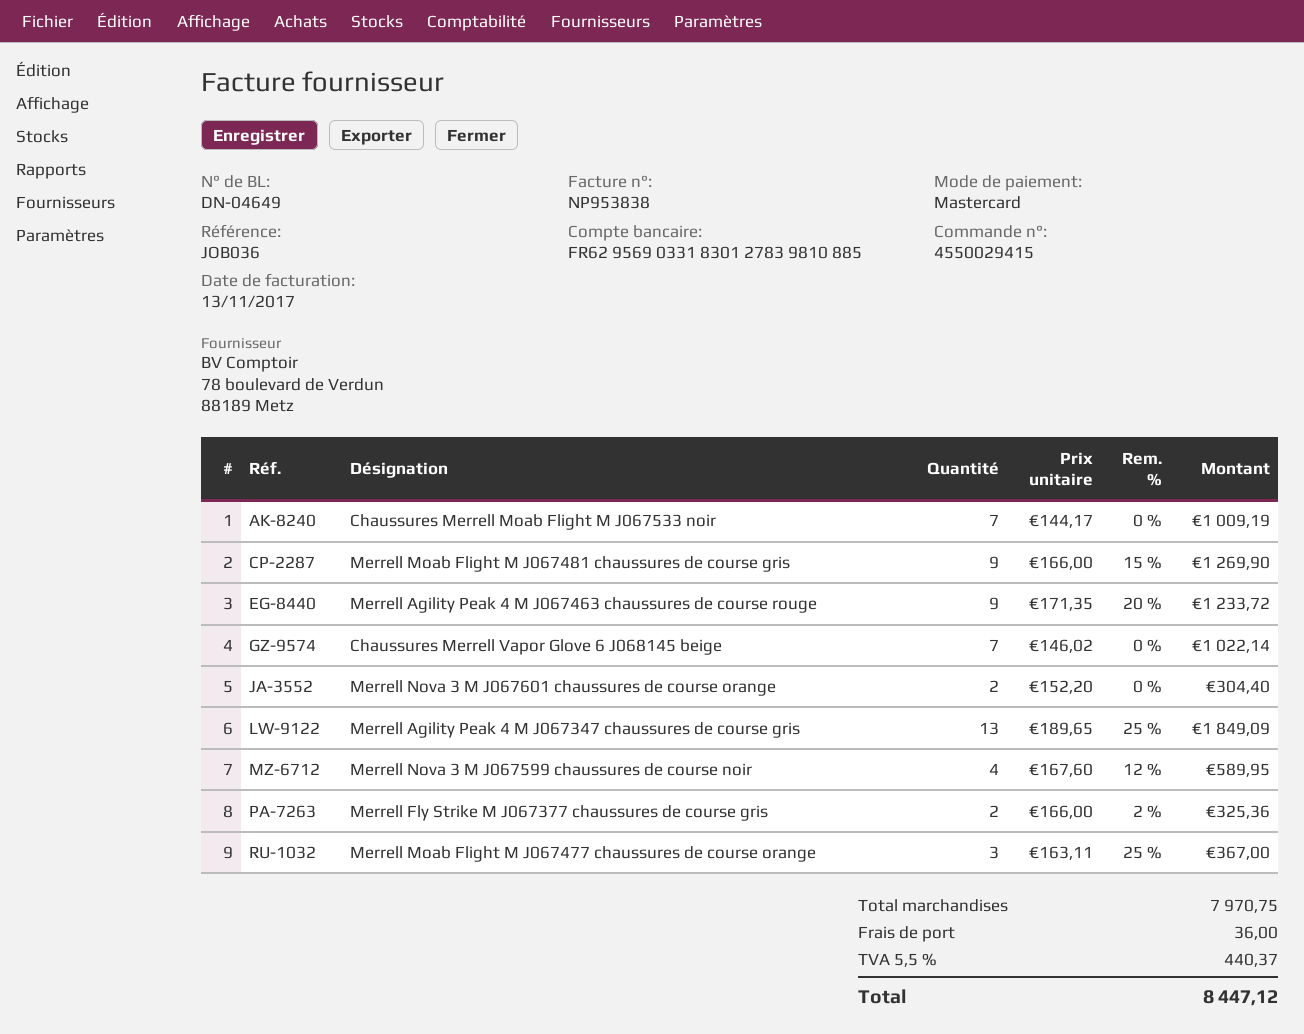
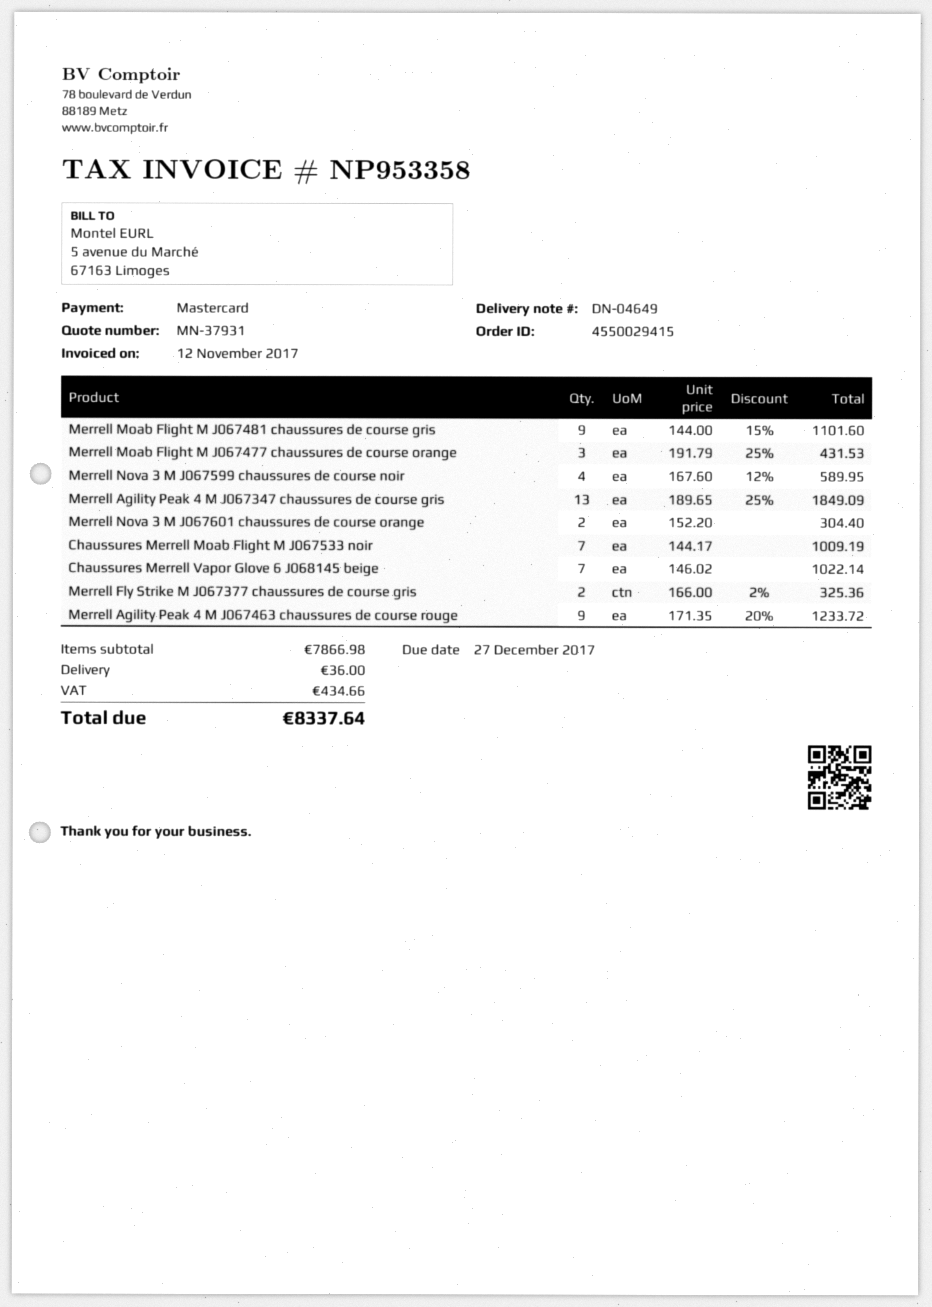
invoice number: NP953838 -> NP953358
invoice date: 2017-11-13 -> 2017-11-12
Merrell Moab Flight M J067481 chaussures de course gris: 9 x 166.00 - 15% = 1269.90 -> 9 x 144.00 - 15% = 1101.60
Merrell Moab Flight M J067477 chaussures de course orange: 3 x 163.11 - 25% = 367.00 -> 3 x 191.79 - 25% = 431.53
subtotal: 7970.75 -> 7866.98
tax: 440.37 -> 434.66
total: 8447.12 -> 8337.64

